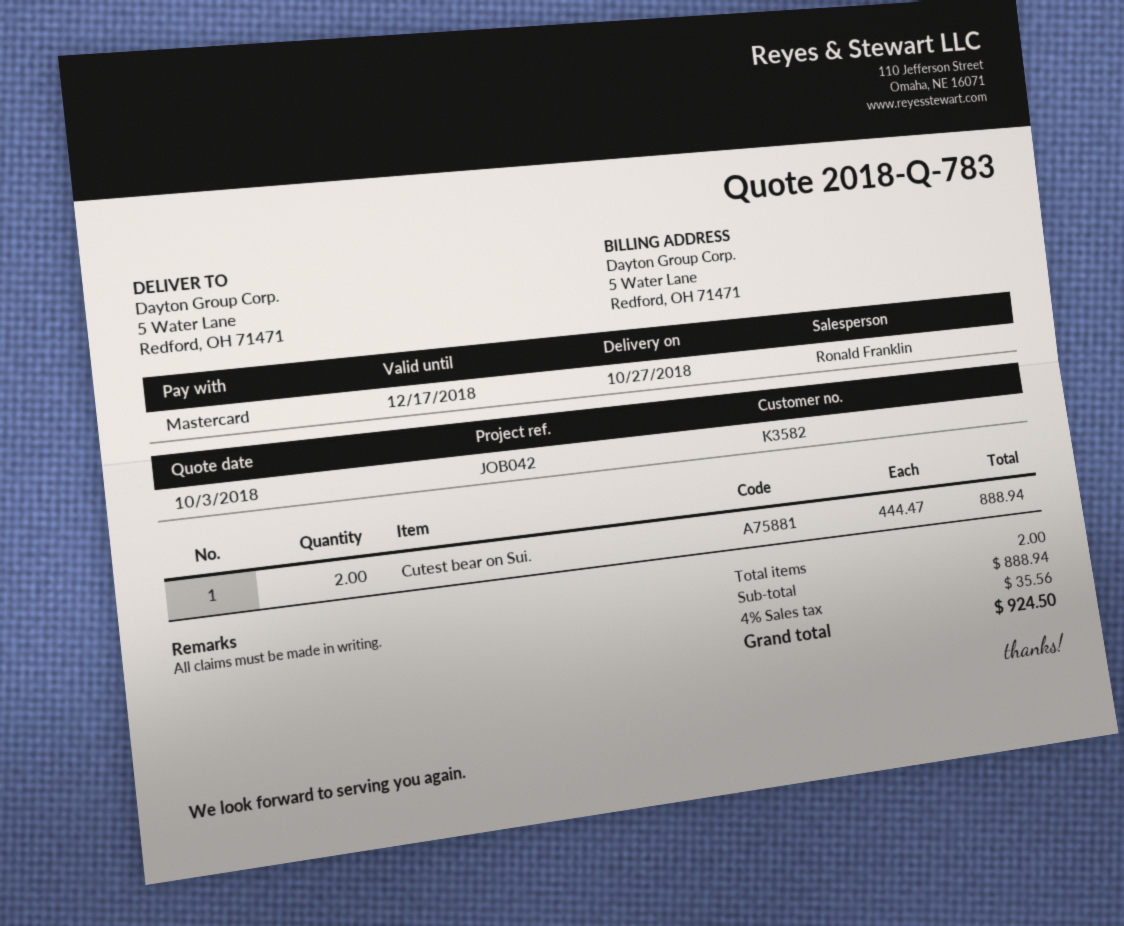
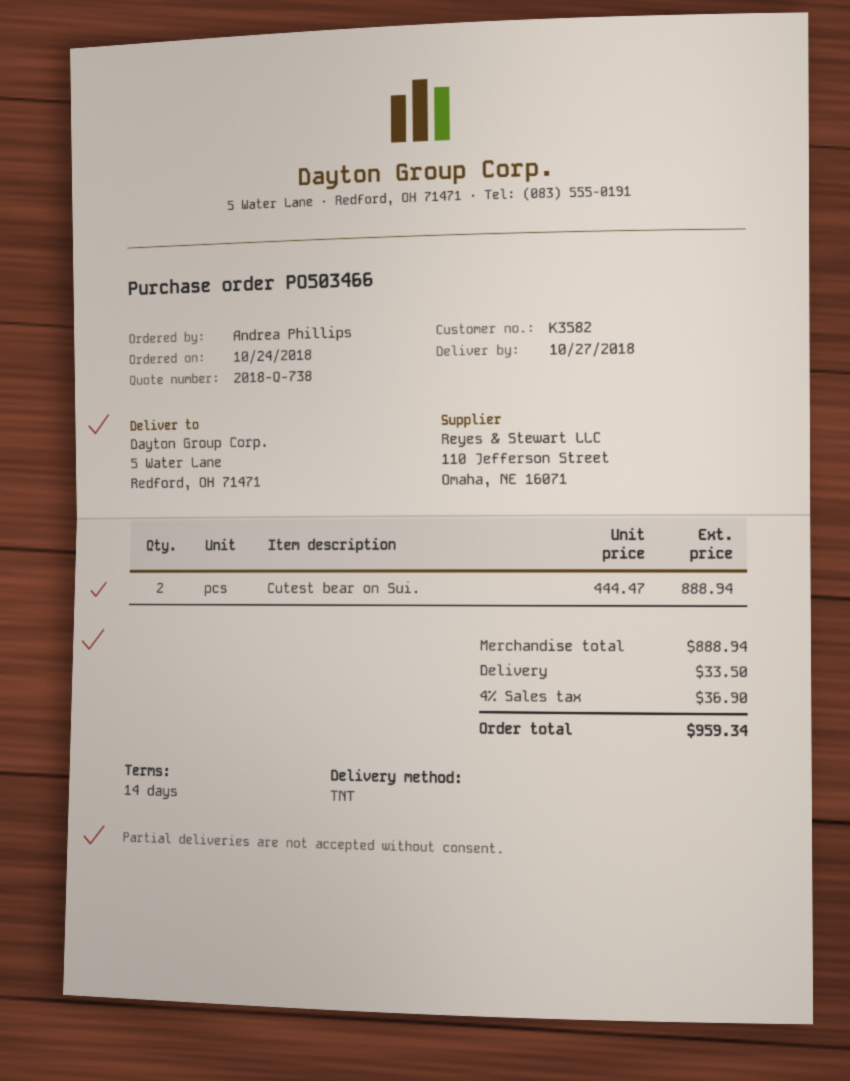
quote number: 2018-Q-783 -> 2018-Q-738
shipping: none -> 33.50
tax: 4% = 35.56 -> 4% = 36.90
total: 924.50 -> 959.34

